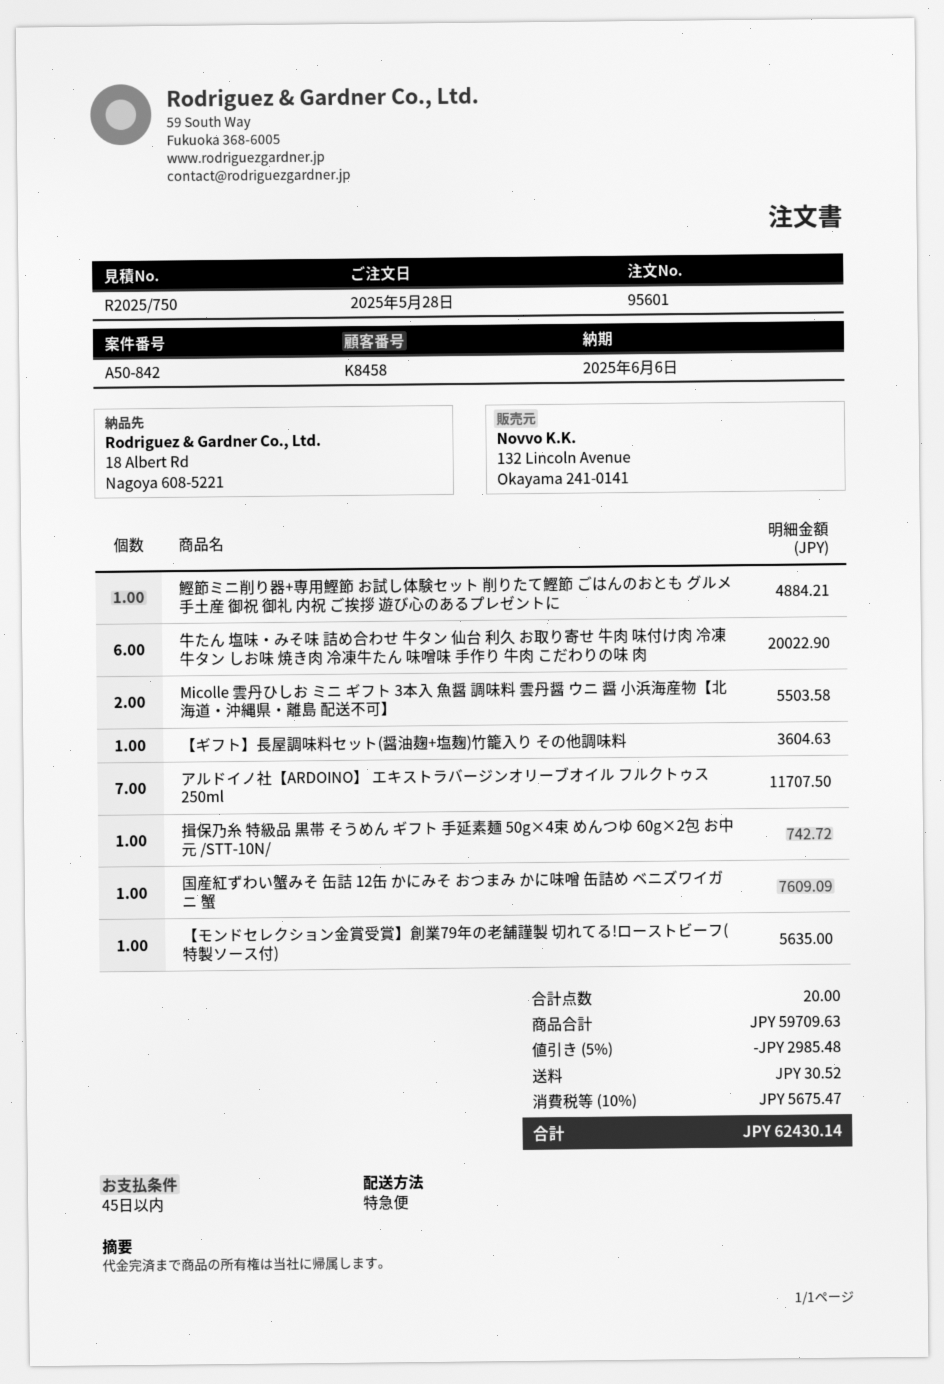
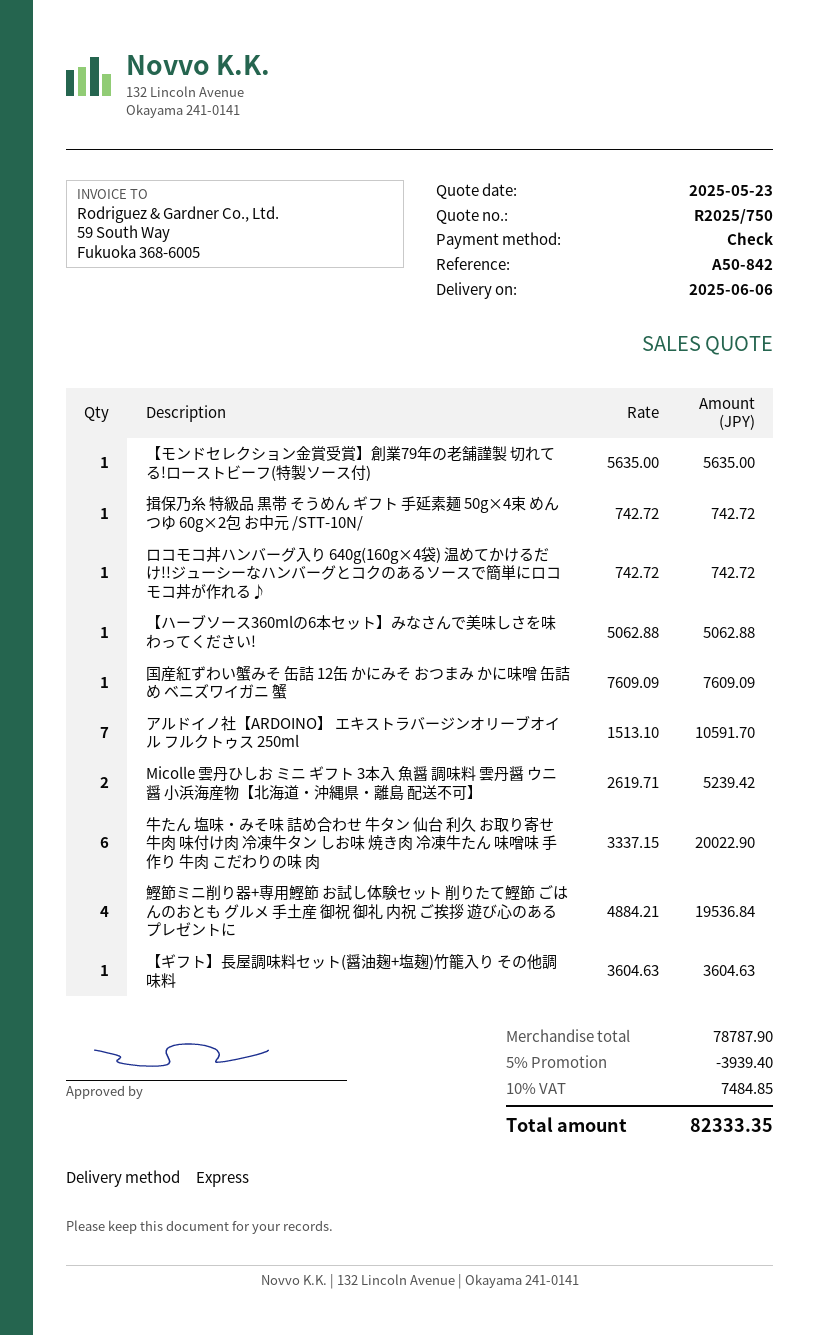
鰹節ミニ削り器+専用鰹節 お試し体験セット 削りたて鰹節 ごはんのおとも グルメ 手土産 御祝 御礼 内祝 ご挨拶 遊び心のあるプレゼントに: 1 for 4884.21 -> 4 for 19536.84
Micolle 雲丹ひしお ミニ ギフト 3本入 魚醤 調味料 雲丹醤 ウニ 醤 小浜海産物【北海道・沖縄県・離島 配送不可】: 2 for 5503.58 -> 2 for 5239.42
アルドイノ社【ARDOINO】 エキストラバージンオリーブオイル フルクトゥス 250ml: 7 for 11707.50 -> 7 for 10591.70
ロコモコ丼ハンバーグ入り 640g(160g×4袋) 温めてかけるだけ!!ジューシーなハンバーグとコクのあるソースで簡単にロコモコ丼が作れる♪: none -> 1 for 742.72
【ハーブソース360mlの6本セット】みなさんで美味しさを味わってください!: none -> 1 for 5062.88
subtotal: 59709.63 -> 78787.90
discount: 5% = 2985.48 -> 5% = 3939.40
shipping: 30.52 -> none
tax: 10% = 5675.47 -> 10% = 7484.85
total: 62430.14 -> 82333.35

